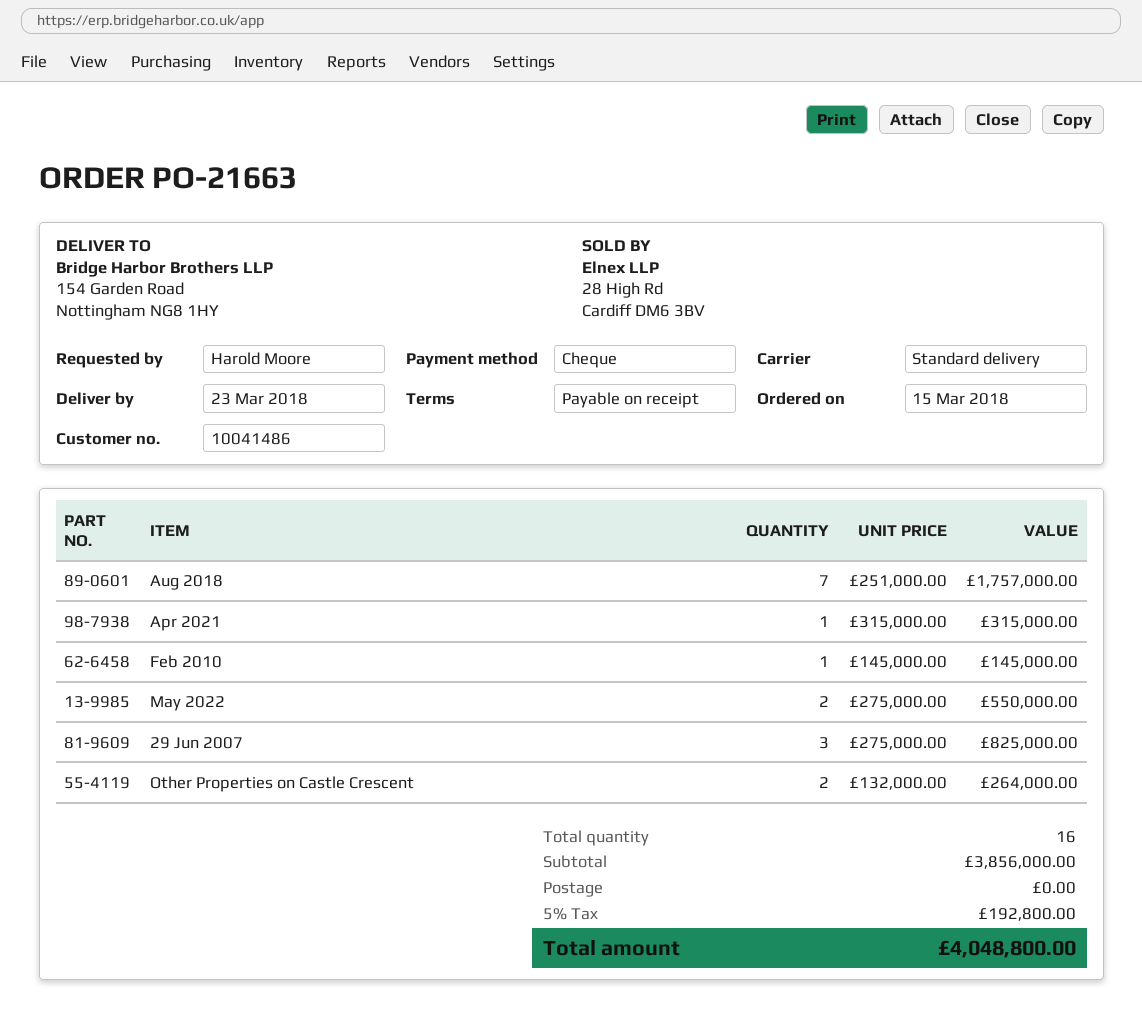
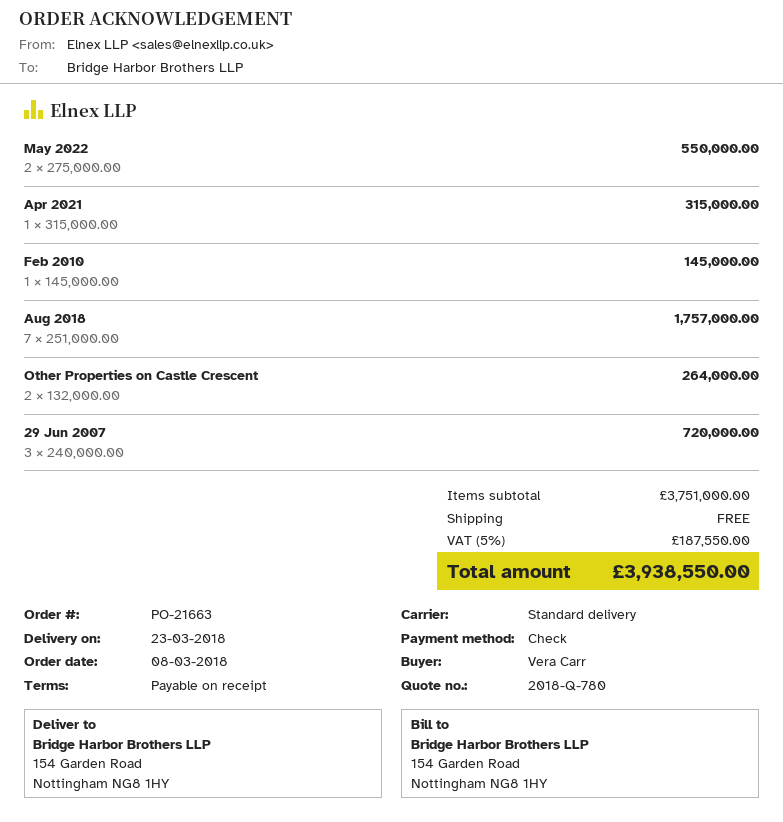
order date: 2018-03-15 -> 2018-03-08
ordered by: Harold Moore -> Vera Carr
29 Jun 2007: 3 x 275000.00 = 825000.00 -> 3 x 240000.00 = 720000.00
subtotal: 3856000.00 -> 3751000.00
tax: 5% = 192800.00 -> 5% = 187550.00
total: 4048800.00 -> 3938550.00

